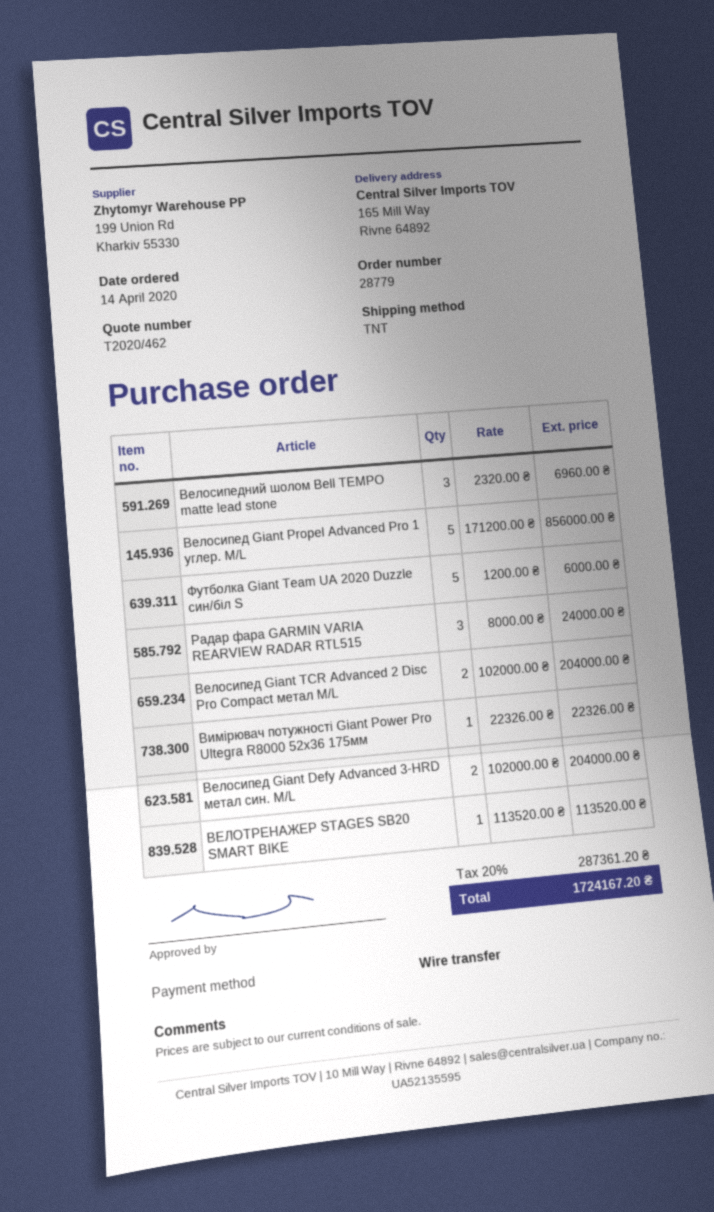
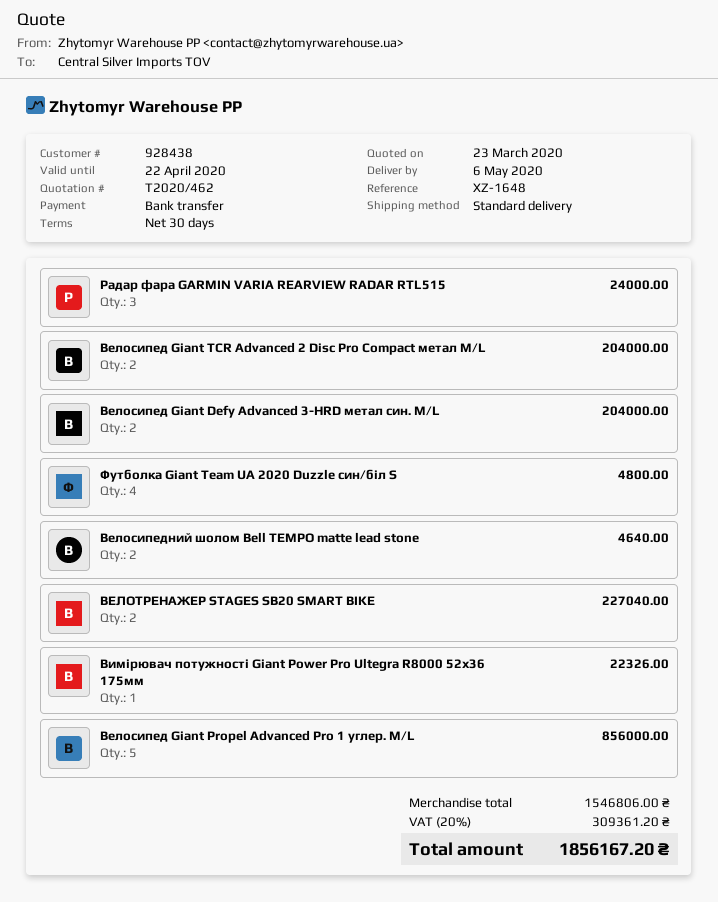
shipping method: TNT -> standard
Велосипедний шолом Bell TEMPO matte lead stone: 3 for 6960.00 -> 2 for 4640.00
Футболка Giant Team UA 2020 Duzzle син/біл S: 5 for 6000.00 -> 4 for 4800.00
ВЕЛОТРЕНАЖЕР STAGES SB20 SMART BIKE: 1 for 113520.00 -> 2 for 227040.00
tax: 20% = 287361.20 -> 20% = 309361.20
total: 1724167.20 -> 1856167.20

